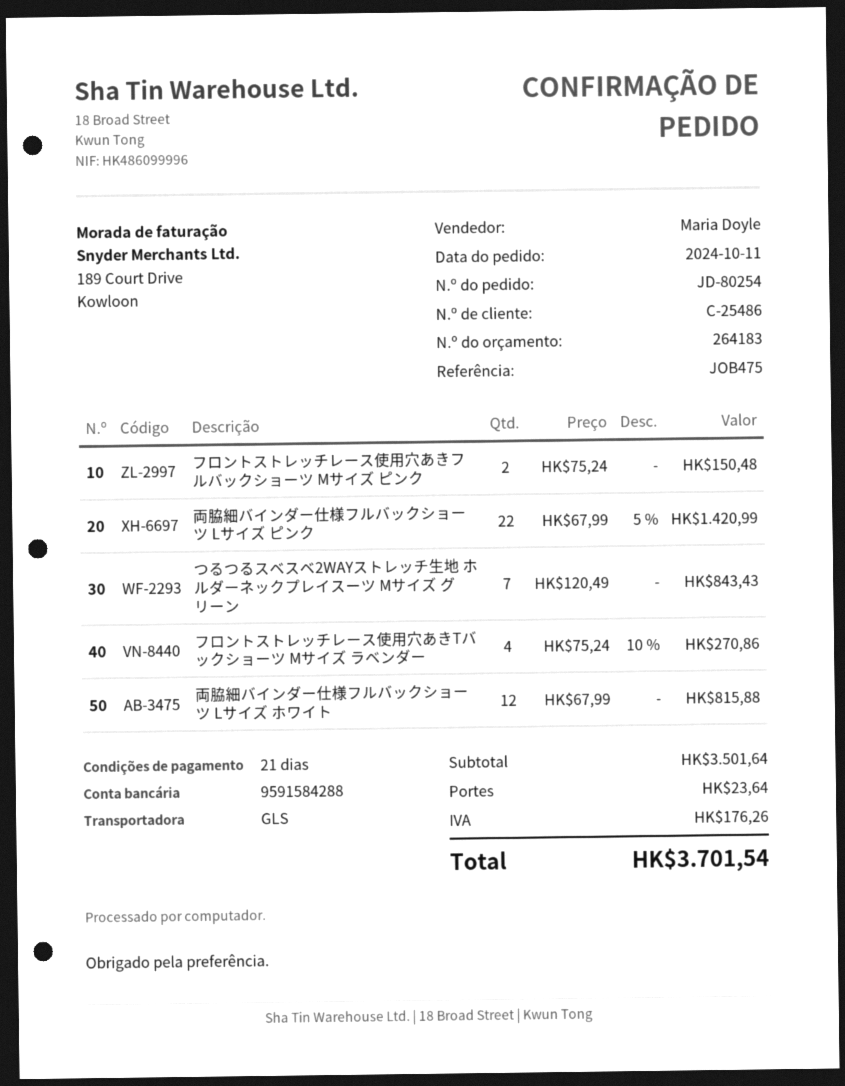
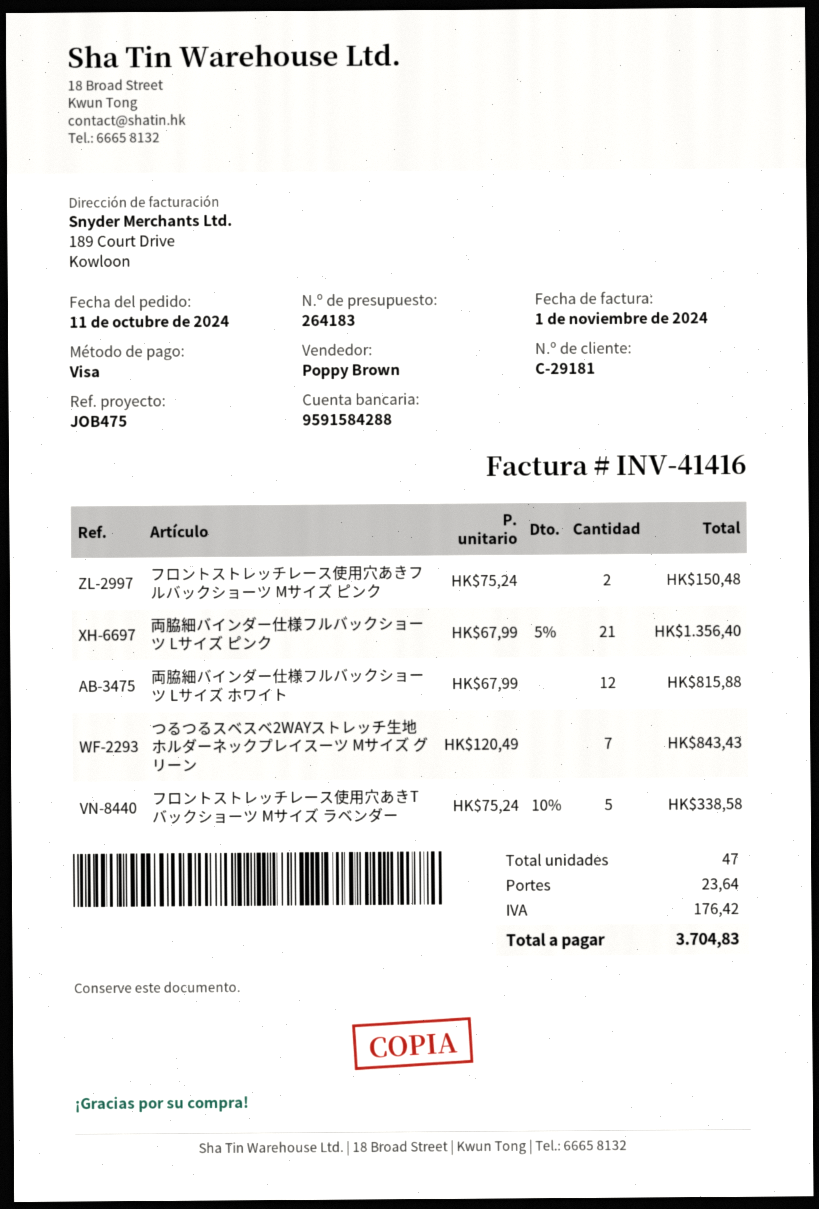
customer number: C-25486 -> C-29181
sales rep: Maria Doyle -> Poppy Brown
両脇細バインダー仕様フルバックショーツ Lサイズ ピンク: 22 x 67.99 - 5% = 1420.99 -> 21 x 67.99 - 5% = 1356.40
フロントストレッチレース使用穴あきTバックショーツ Mサイズ ラベンダー: 4 x 75.24 - 10% = 270.86 -> 5 x 75.24 - 10% = 338.58
tax: 176.26 -> 176.42
total: 3701.54 -> 3704.83

